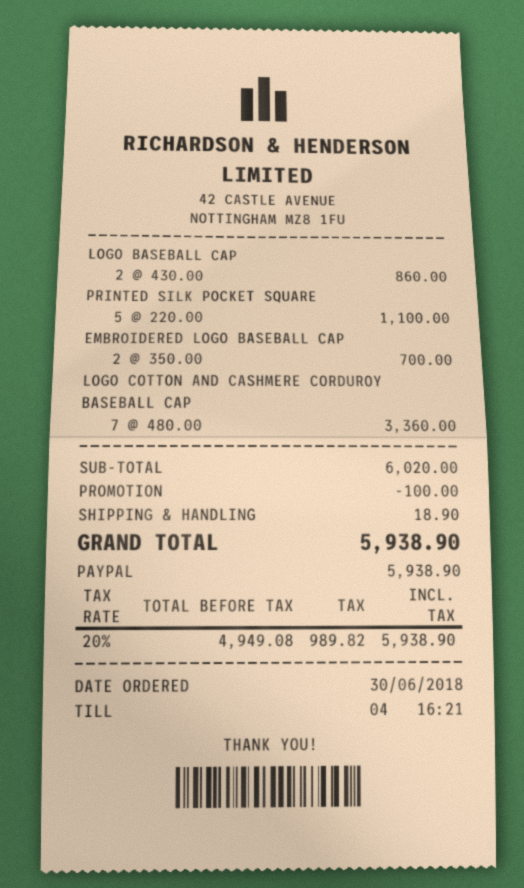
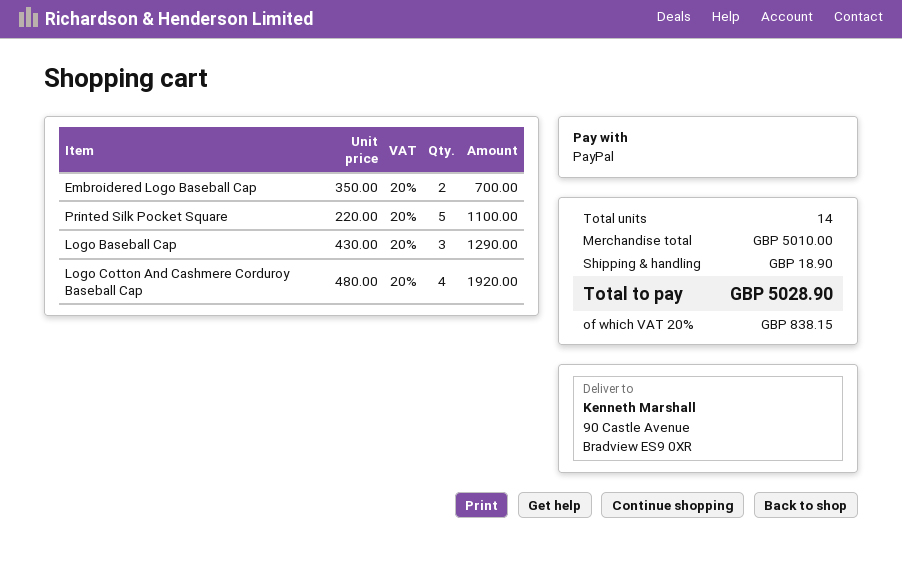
LOGO BASEBALL CAP: 2 x 430.00 = 860.00 -> 3 x 430.00 = 1290.00
LOGO COTTON AND CASHMERE CORDUROY BASEBALL CAP: 7 x 480.00 = 3360.00 -> 4 x 480.00 = 1920.00
subtotal: 6020.00 -> 5010.00
discount: 100.00 -> none
tax: 20% = 989.82 -> 20% = 838.15
total: 5938.90 -> 5028.90

